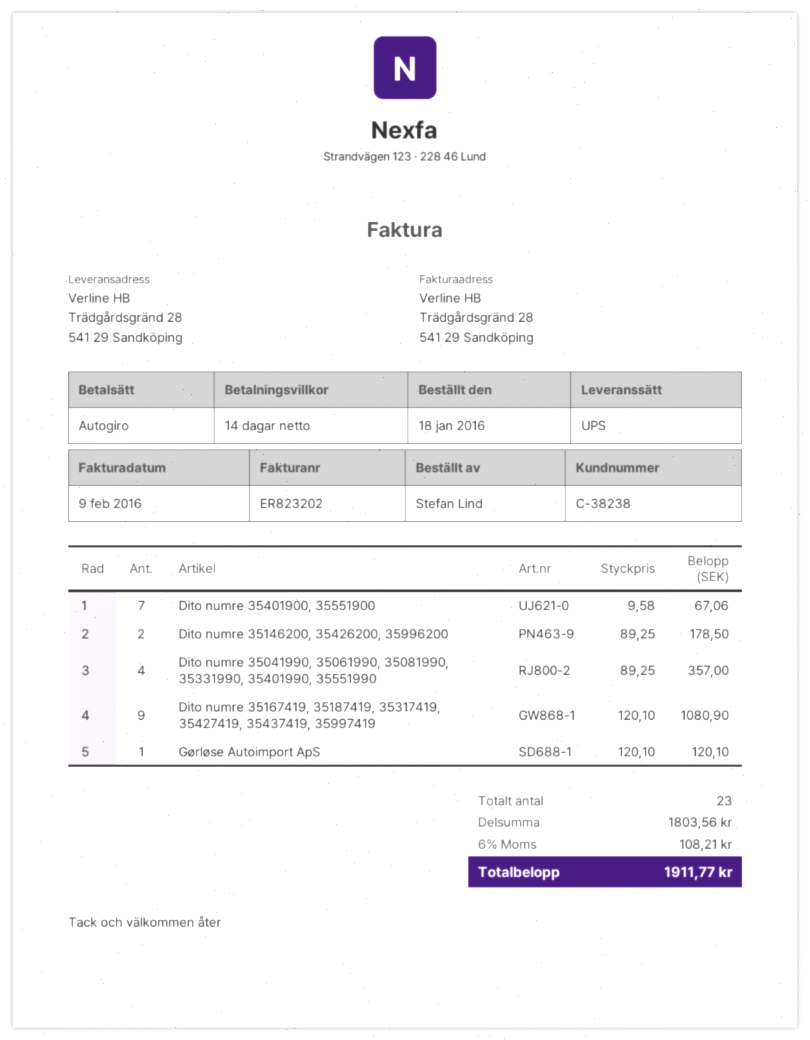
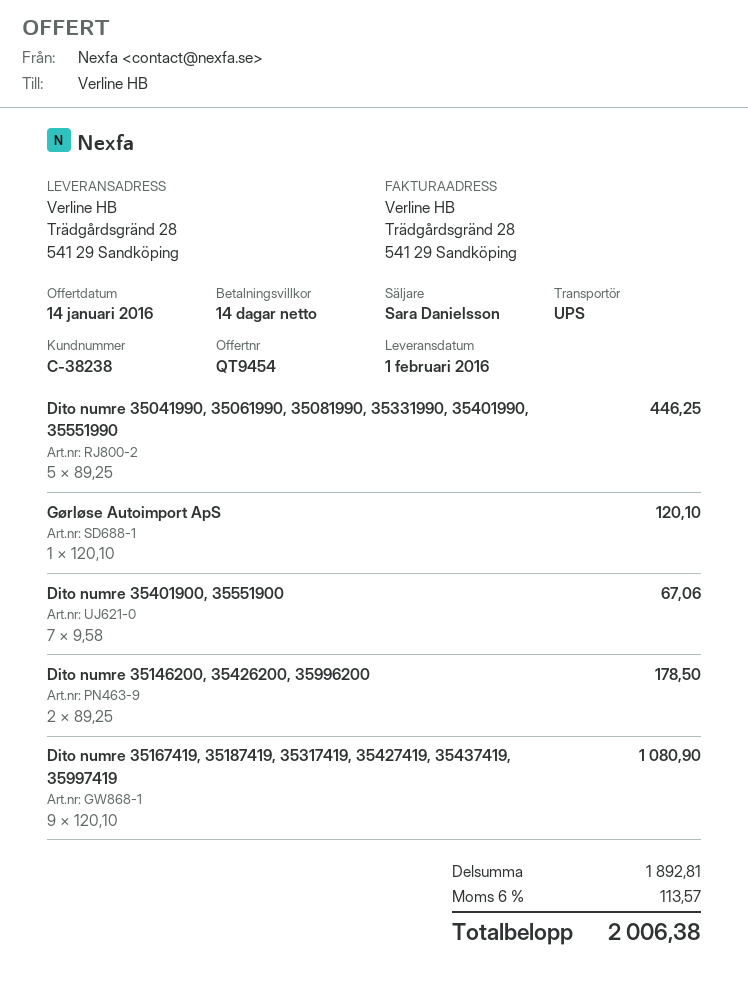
Dito numre 35041990, 35061990, 35081990, 35331990, 35401990, 35551990: 4 x 89.25 = 357.00 -> 5 x 89.25 = 446.25
subtotal: 1803.56 -> 1892.81
tax: 6% = 108.21 -> 6% = 113.57
total: 1911.77 -> 2006.38

